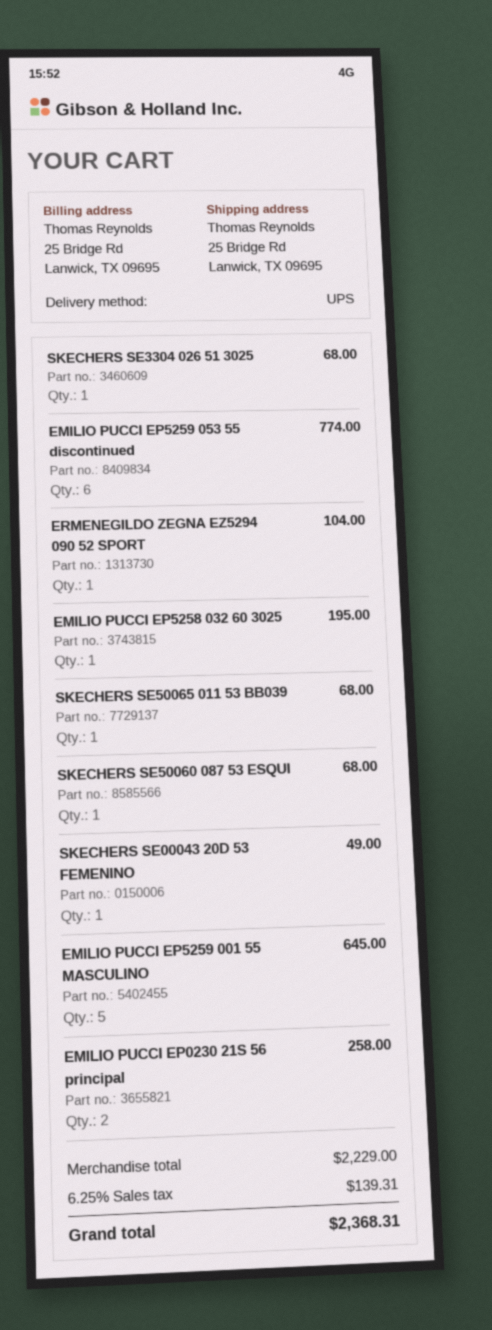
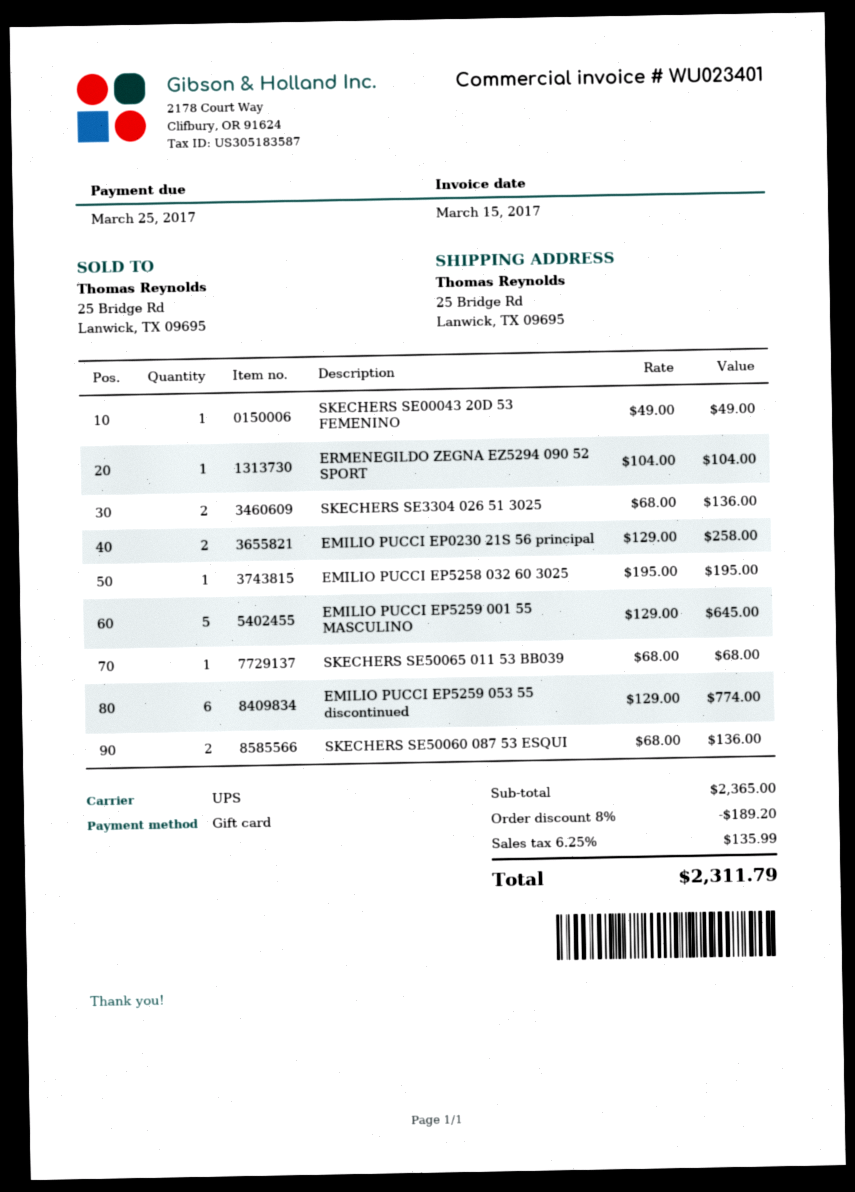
SKECHERS SE3304 026 51 3025: 1 for 68.00 -> 2 for 136.00
SKECHERS SE50060 087 53 ESQUI: 1 for 68.00 -> 2 for 136.00
subtotal: 2229.00 -> 2365.00
discount: none -> 8% = 189.20
tax: 6.25% = 139.31 -> 6.25% = 135.99
total: 2368.31 -> 2311.79

